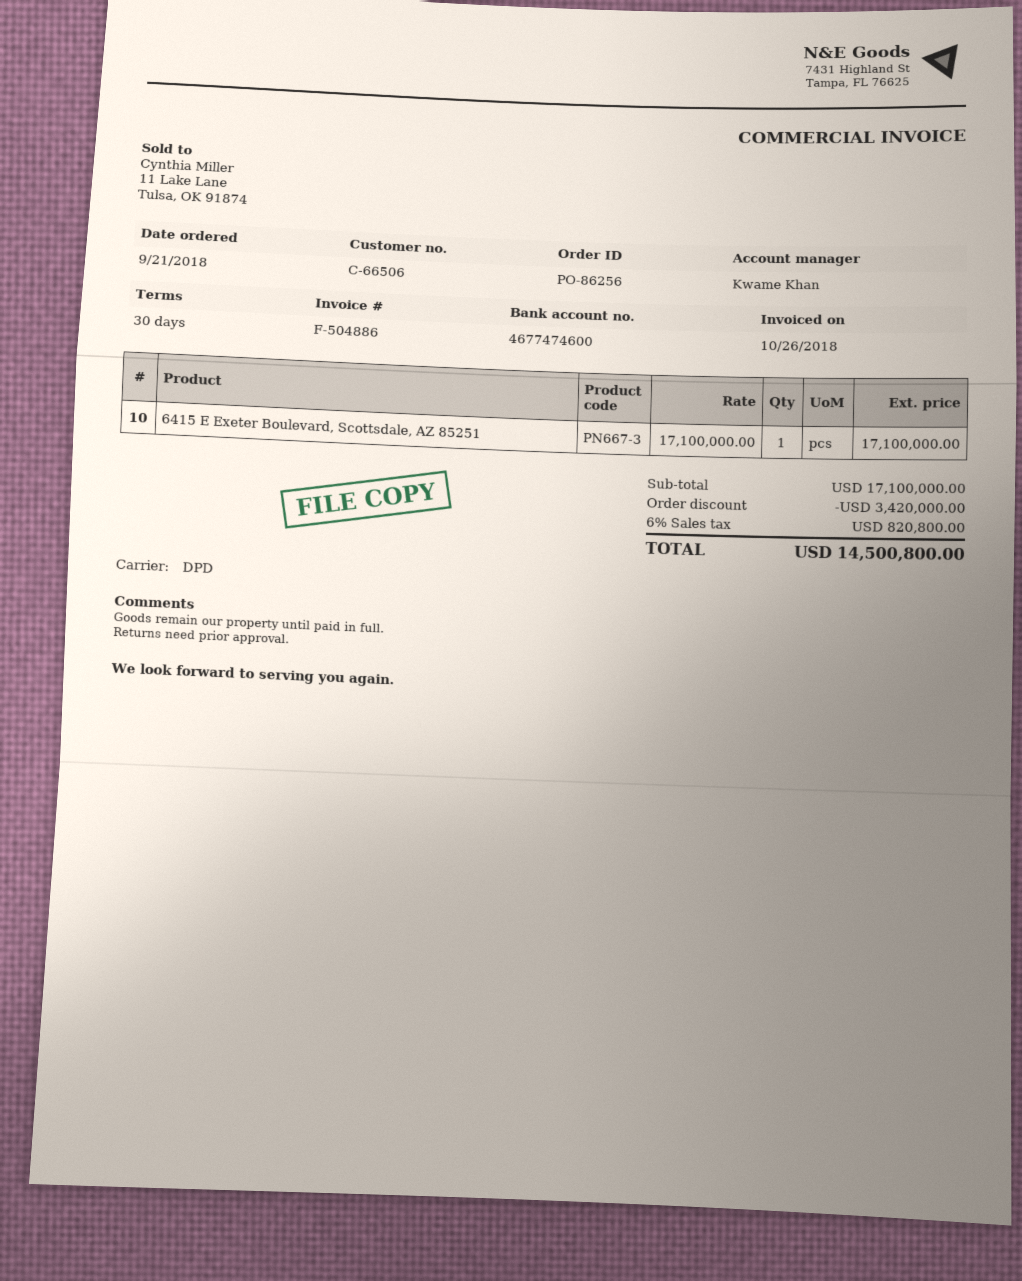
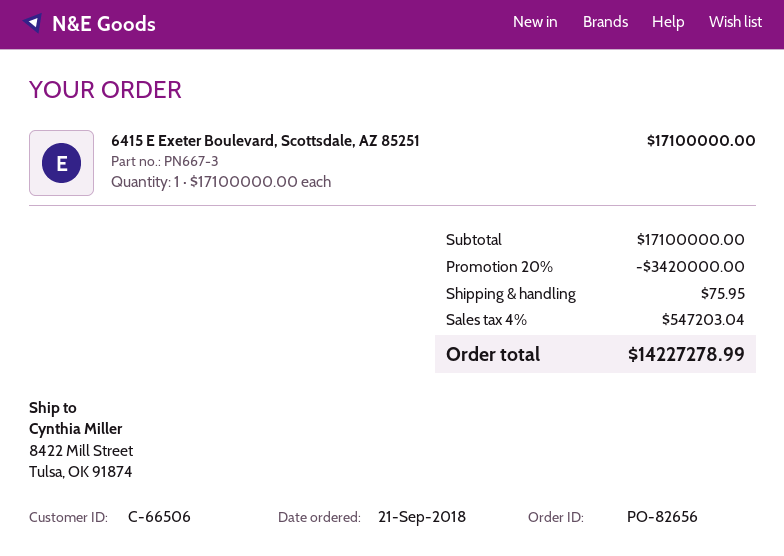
order number: PO-86256 -> PO-82656
shipping: none -> 75.95
tax: 6% = 820800.00 -> 4% = 547203.04
total: 14500800.00 -> 14227278.99

